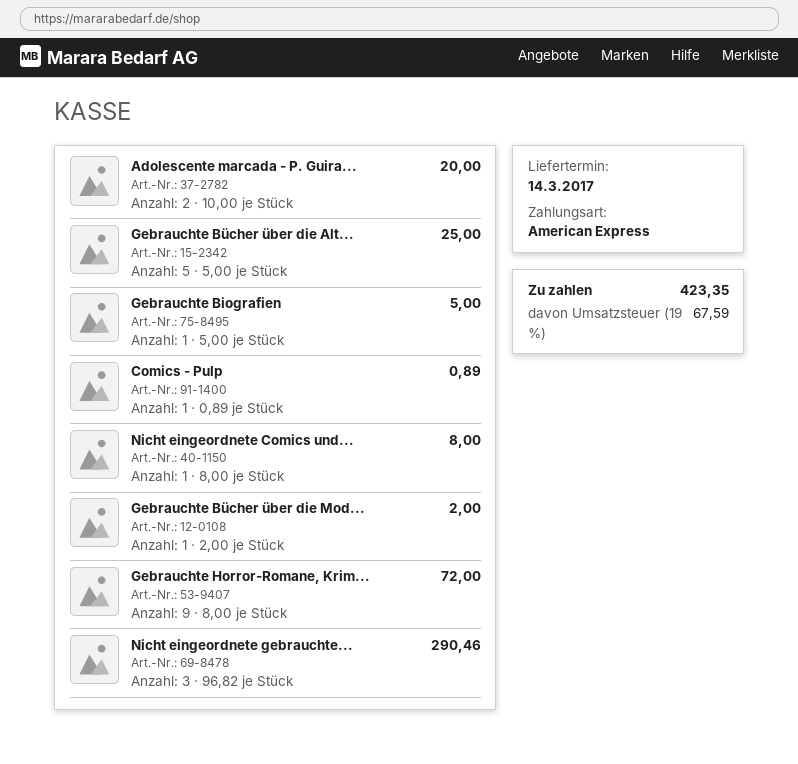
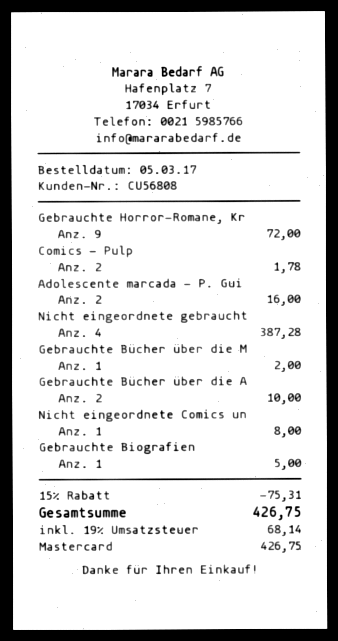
payment method: American Express -> Mastercard
Adolescente marcada - P. Guira...: 2 for 20.00 -> 2 for 16.00
Gebrauchte Bücher über die Alt...: 5 for 25.00 -> 2 for 10.00
Comics - Pulp: 1 for 0.89 -> 2 for 1.78
Nicht eingeordnete gebrauchte...: 3 for 290.46 -> 4 for 387.28
discount: none -> 15% = 75.31
tax: 19% = 67.59 -> 19% = 68.14
total: 423.35 -> 426.75

